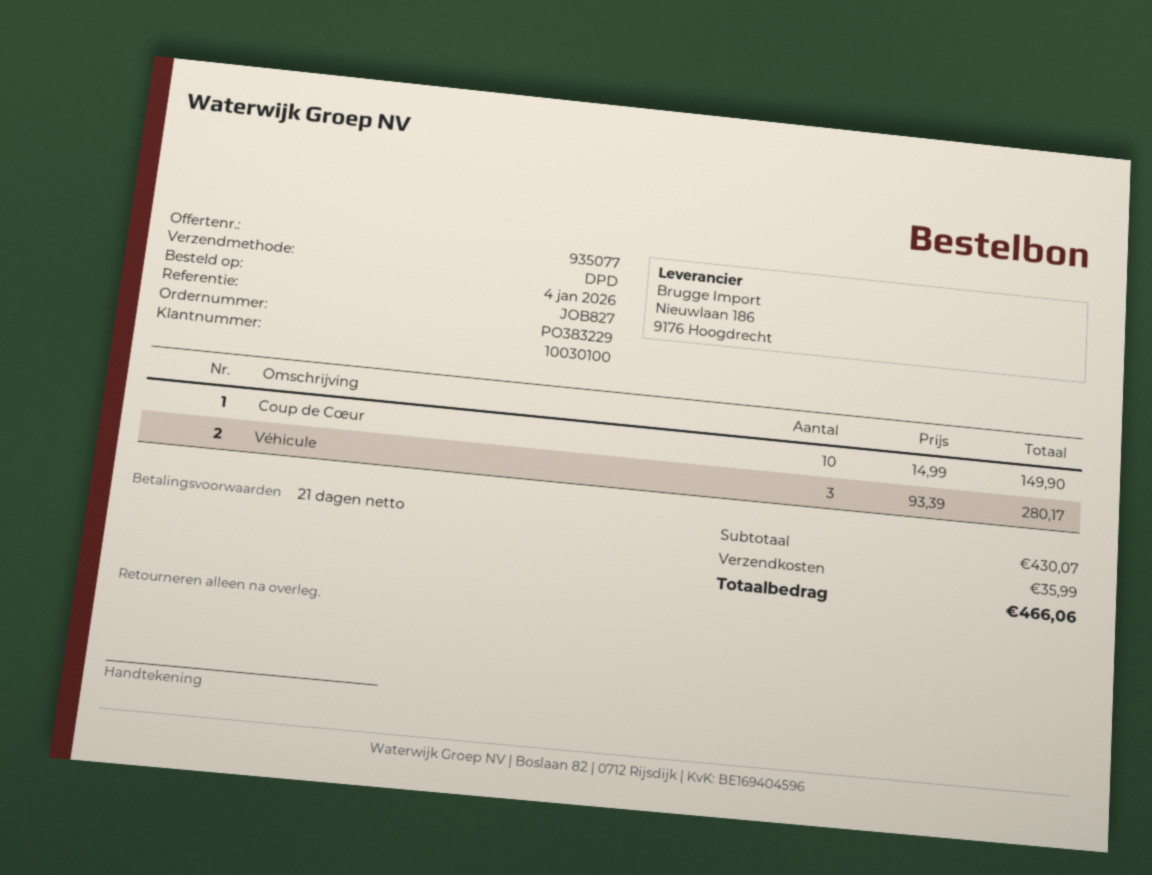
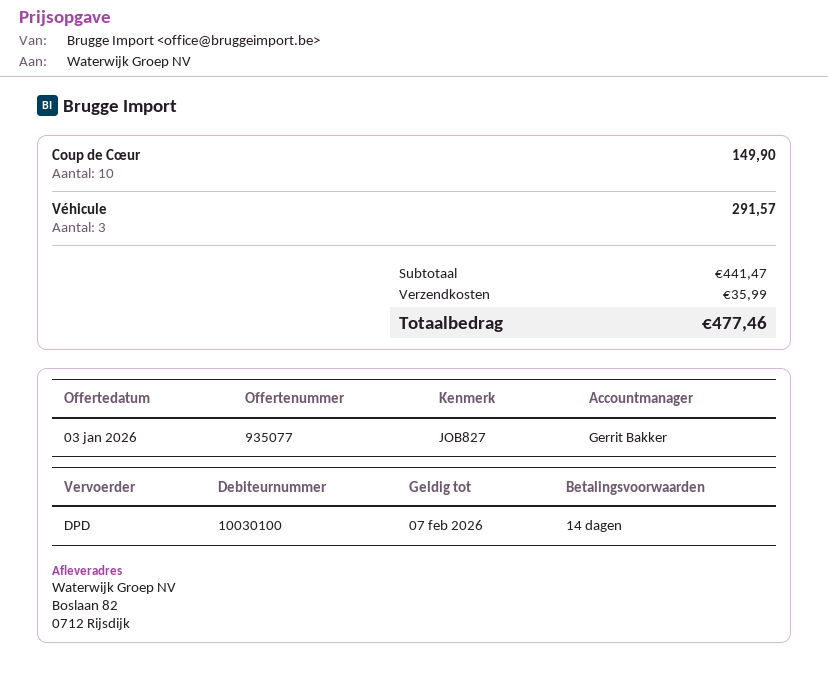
payment terms: 21 days -> 14 days
Véhicule: 3 for 280.17 -> 3 for 291.57
subtotal: 430.07 -> 441.47
total: 466.06 -> 477.46

